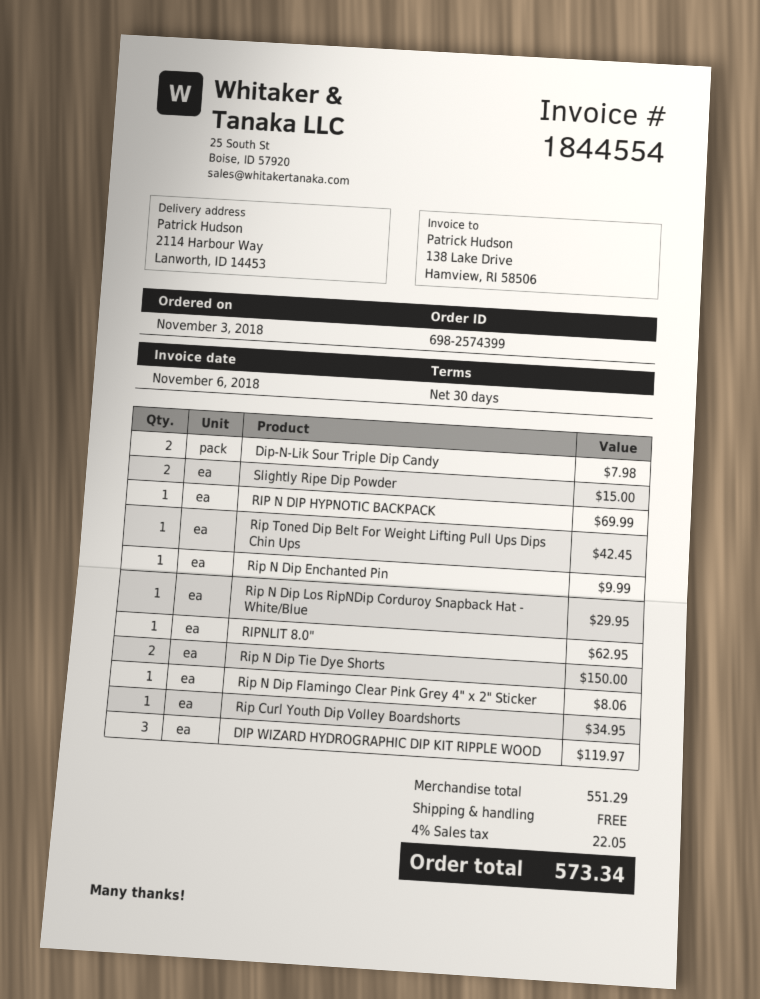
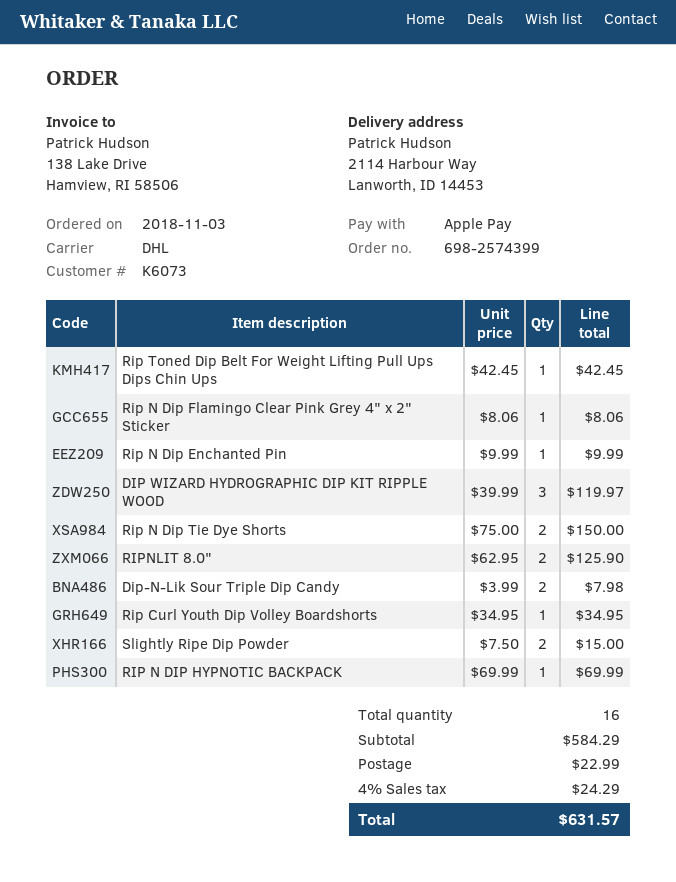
Rip N Dip Los RipNDip Corduroy Snapback Hat - White/Blue: 1 for 29.95 -> none
RIPNLIT 8.0": 1 for 62.95 -> 2 for 125.90
subtotal: 551.29 -> 584.29
shipping: 0.00 -> 22.99
tax: 4% = 22.05 -> 4% = 24.29
total: 573.34 -> 631.57

